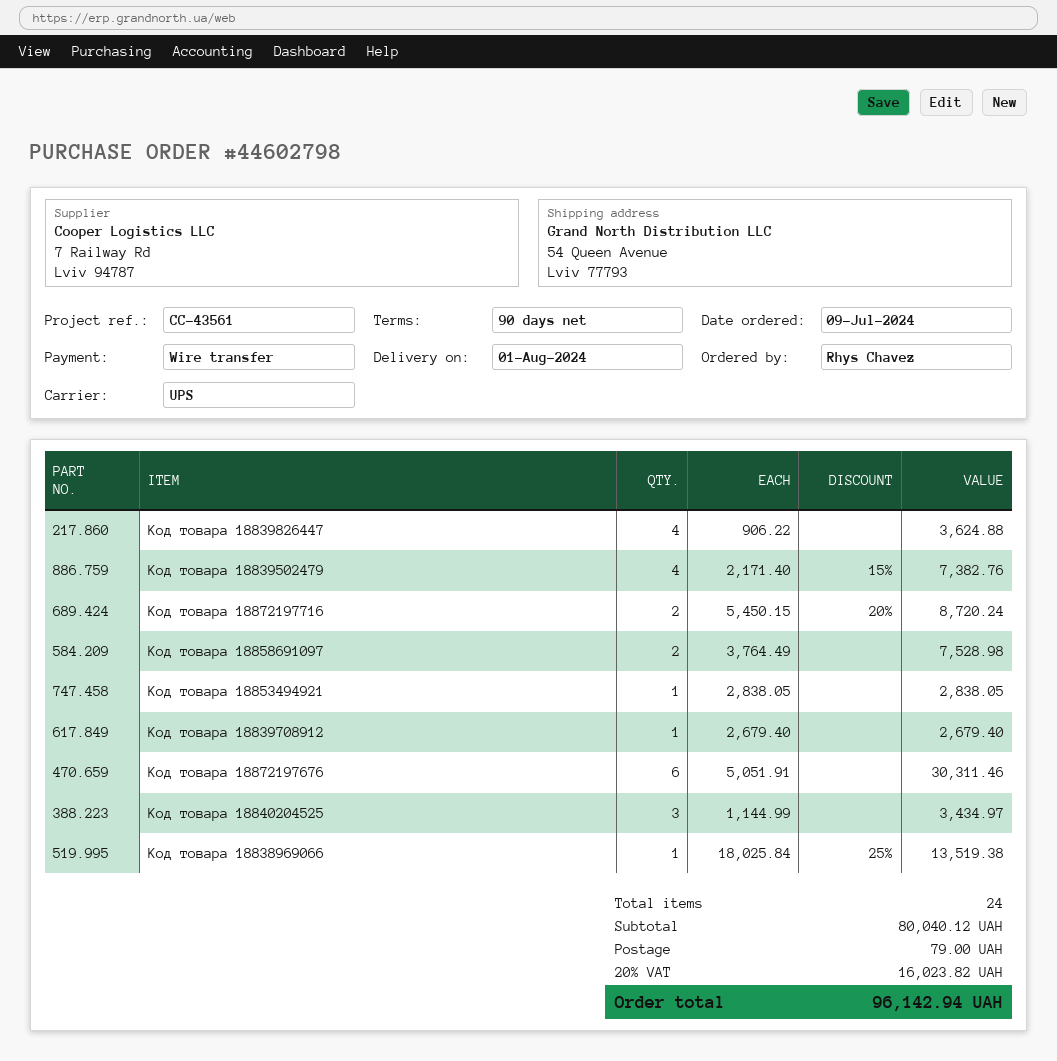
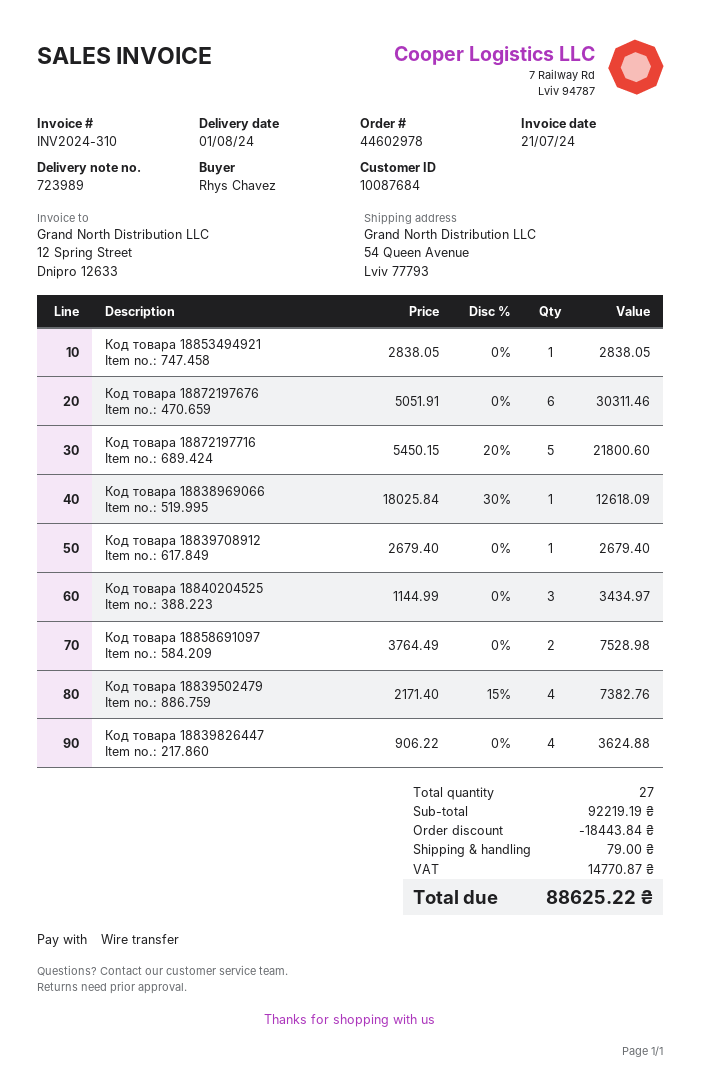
order number: 44602798 -> 44602978
Код товара 18872197716: 2 x 5450.15 - 20% = 8720.24 -> 5 x 5450.15 - 20% = 21800.60
Код товара 18838969066: 1 x 18025.84 - 25% = 13519.38 -> 1 x 18025.84 - 30% = 12618.09
total quantity: 24 -> 27
subtotal: 80040.12 -> 92219.19
discount: none -> 18443.84
tax: 16023.82 -> 14770.87
total: 96142.94 -> 88625.22

